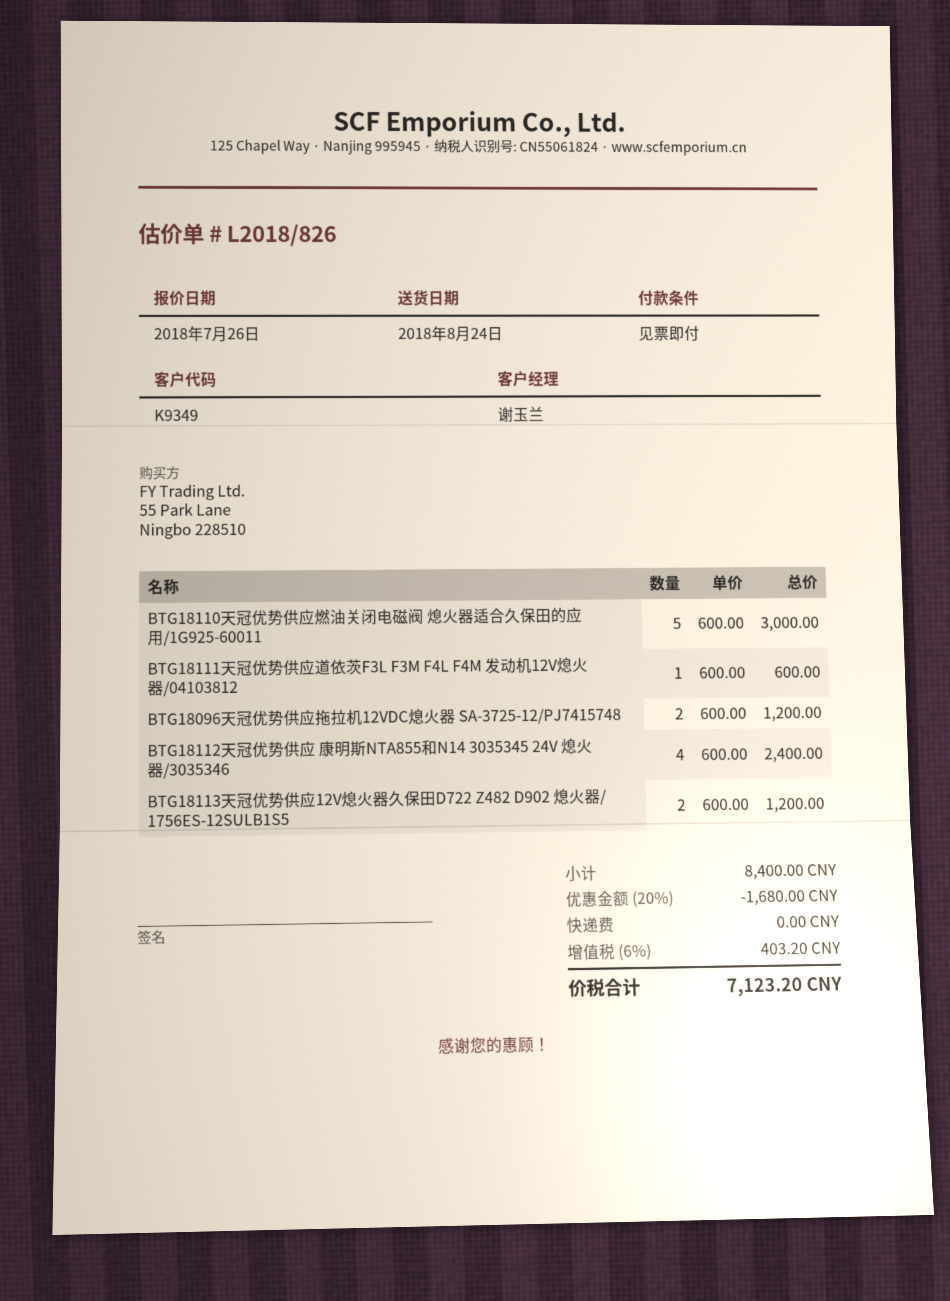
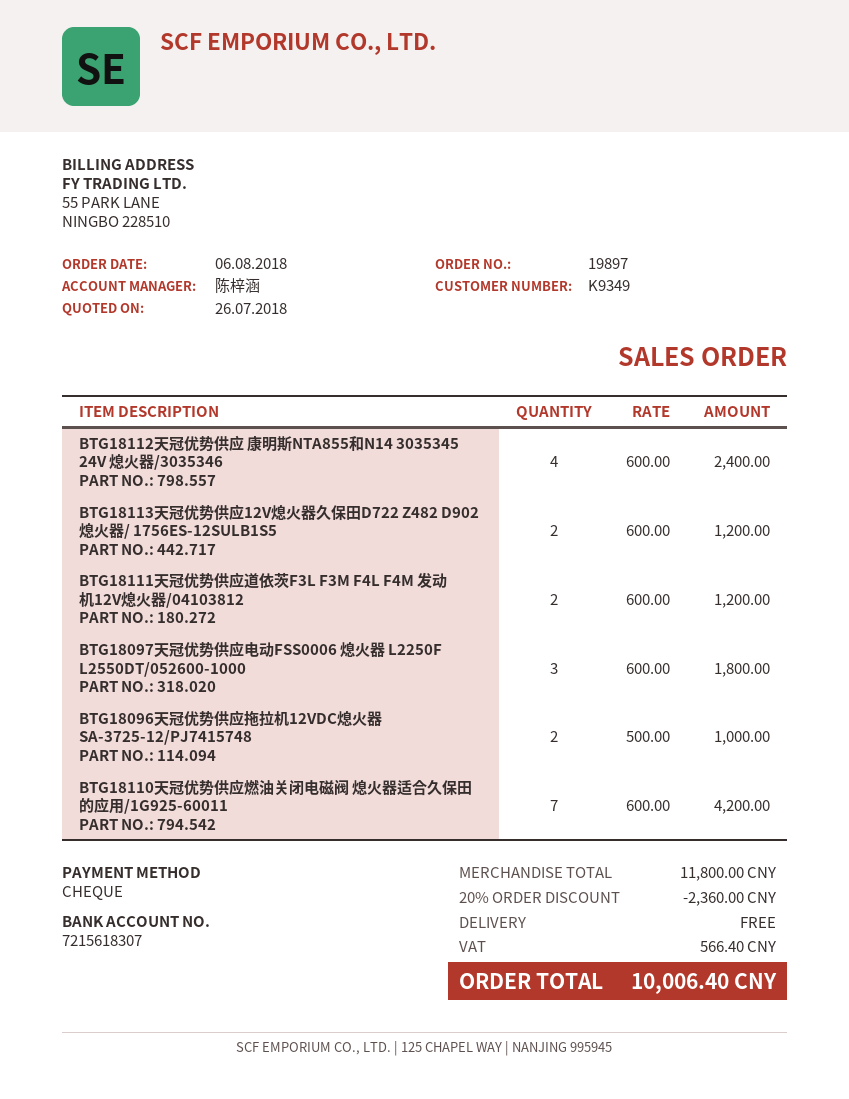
sales rep: 谢玉兰 -> 陈梓涵
BTG18110天冠优势供应燃油关闭电磁阀 熄火器适合久保田的应用/1G925-60011: 5 x 600.00 = 3000.00 -> 7 x 600.00 = 4200.00
BTG18111天冠优势供应道依茨F3L F3M F4L F4M 发动机12V熄火器/04103812: 1 x 600.00 = 600.00 -> 2 x 600.00 = 1200.00
BTG18096天冠优势供应拖拉机12VDC熄火器 SA-3725-12/PJ7415748: 2 x 600.00 = 1200.00 -> 2 x 500.00 = 1000.00
BTG18097天冠优势供应电动FSS0006 熄火器 L2250F L2550DT/052600-1000: none -> 3 x 600.00 = 1800.00
subtotal: 8400.00 -> 11800.00
discount: 20% = 1680.00 -> 20% = 2360.00
tax: 403.20 -> 566.40
total: 7123.20 -> 10006.40

